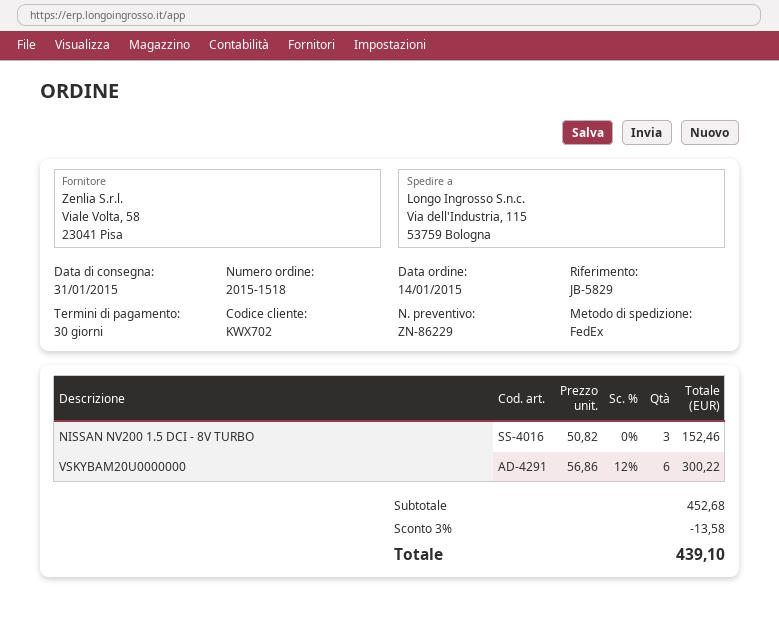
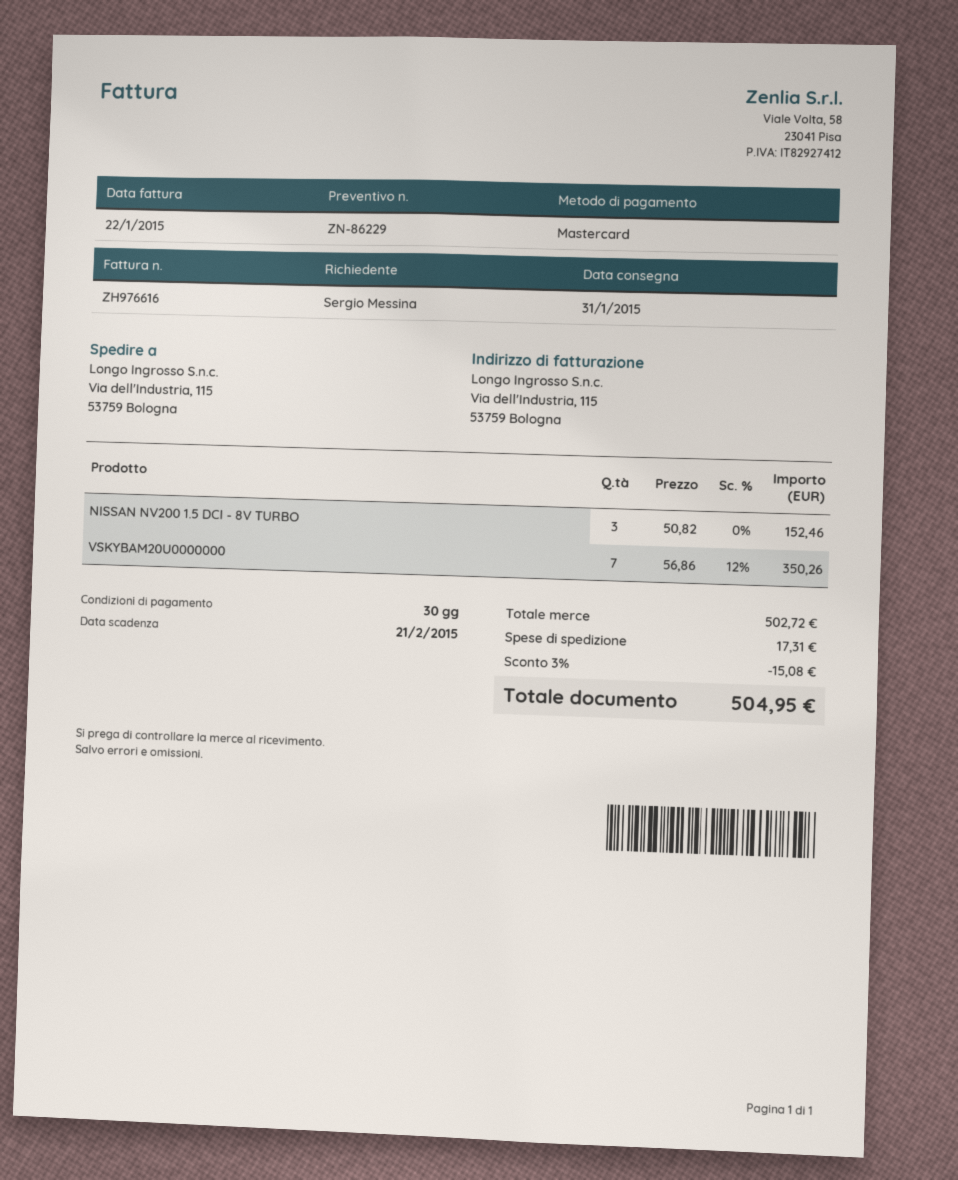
VSKYBAM20U0000000: 6 x 56.86 - 12% = 300.22 -> 7 x 56.86 - 12% = 350.26
subtotal: 452.68 -> 502.72
discount: 3% = 13.58 -> 3% = 15.08
shipping: none -> 17.31
total: 439.10 -> 504.95

